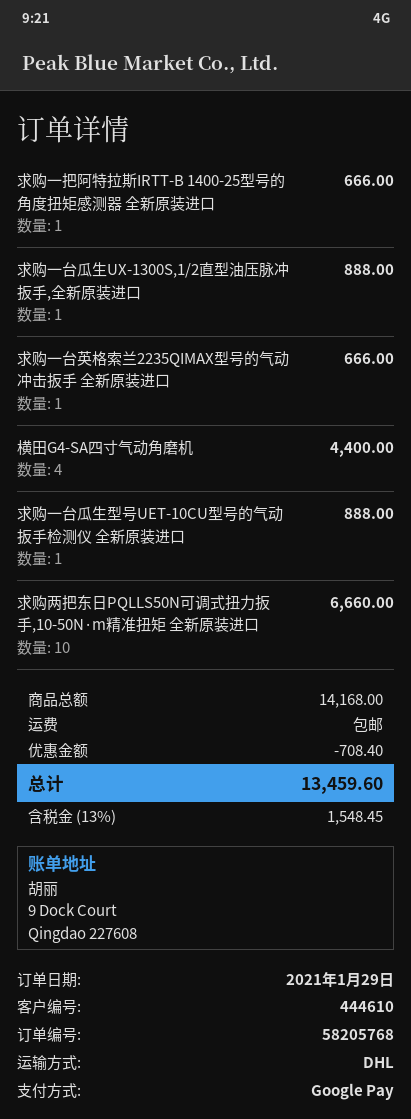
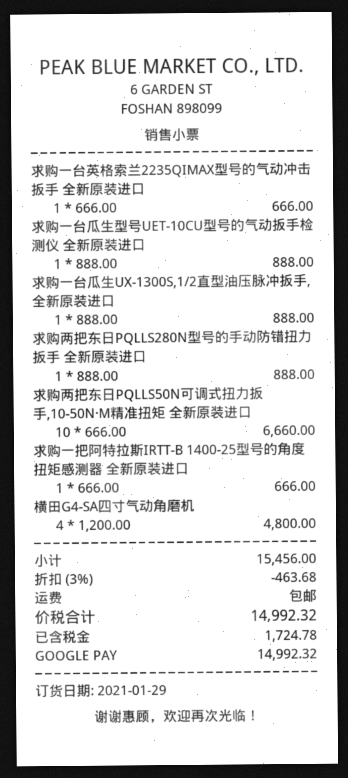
横田G4-SA四寸气动角磨机: 4 for 4400.00 -> 4 for 4800.00
求购两把东日PQLLS280N型号的手动防错扭力扳手 全新原装进口: none -> 1 for 888.00
subtotal: 14168.00 -> 15456.00
discount: 708.40 -> 463.68
tax: 1548.45 -> 1724.78
total: 13459.60 -> 14992.32

